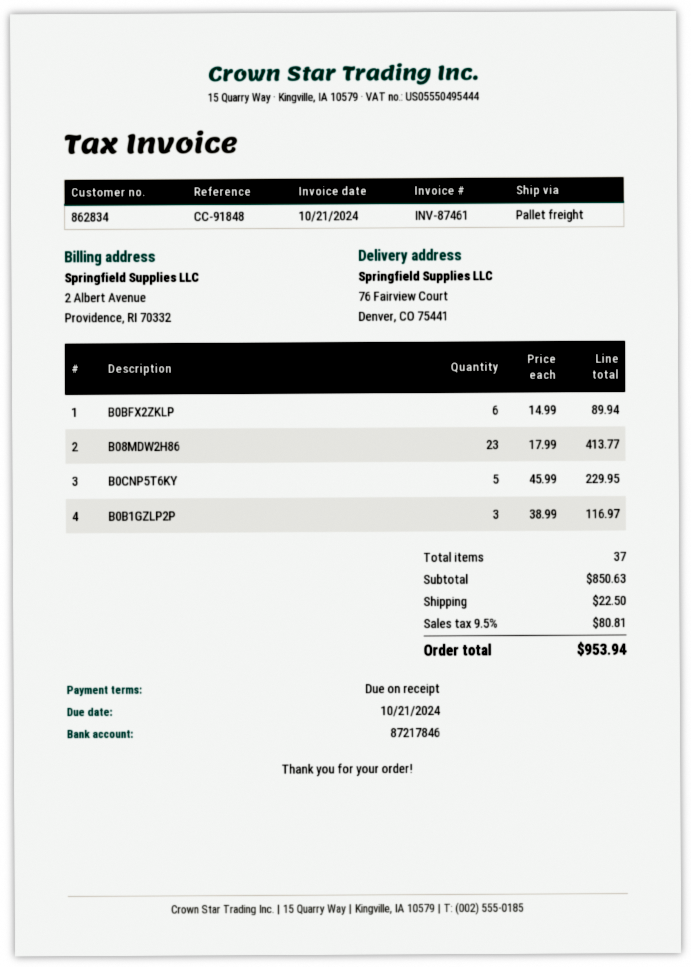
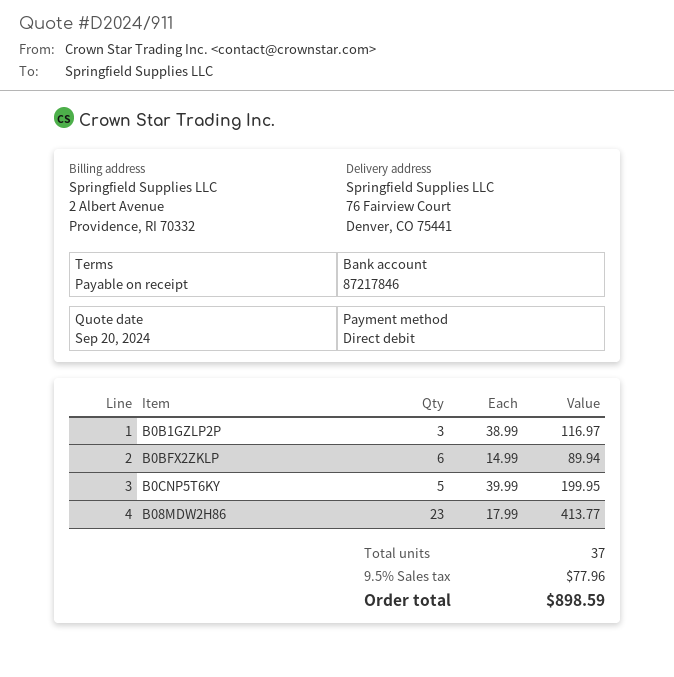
B0CNP5T6KY: 5 x 45.99 = 229.95 -> 5 x 39.99 = 199.95
shipping: 22.50 -> none
tax: 9.5% = 80.81 -> 9.5% = 77.96
total: 953.94 -> 898.59

